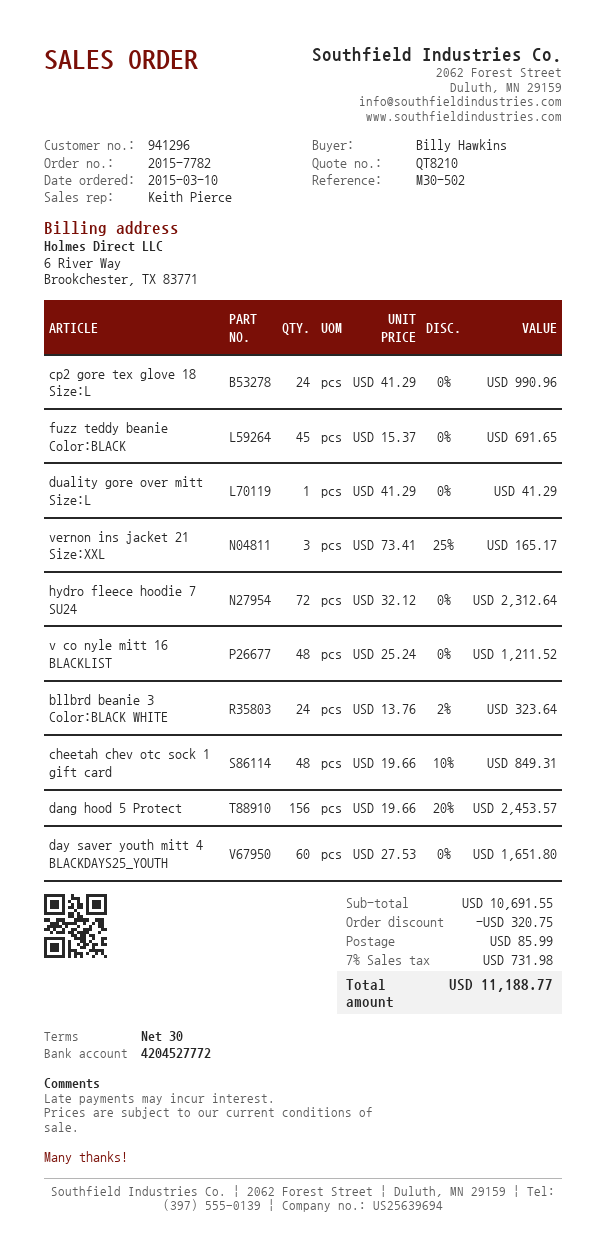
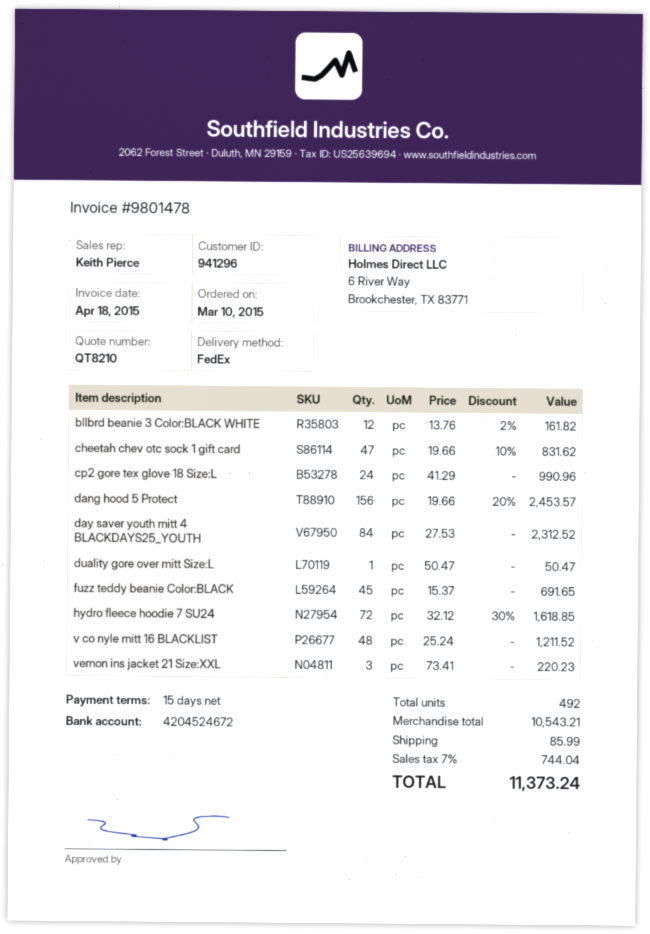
payment terms: 30 days -> 15 days
bank account: 4204527772 -> 4204524672
duality gore over mitt Size:L: 1 x 41.29 = 41.29 -> 1 x 50.47 = 50.47
vernon ins jacket 21 Size:XXL: 3 x 73.41 - 25% = 165.17 -> 3 x 73.41 = 220.23
hydro fleece hoodie 7 SU24: 72 x 32.12 = 2312.64 -> 72 x 32.12 - 30% = 1618.85
bllbrd beanie 3 Color:BLACK WHITE: 24 x 13.76 - 2% = 323.64 -> 12 x 13.76 - 2% = 161.82
cheetah chev otc sock 1 gift card: 48 x 19.66 - 10% = 849.31 -> 47 x 19.66 - 10% = 831.62
day saver youth mitt 4 BLACKDAYS25_YOUTH: 60 x 27.53 = 1651.80 -> 84 x 27.53 = 2312.52
subtotal: 10691.55 -> 10543.21
discount: 320.75 -> none
tax: 7% = 731.98 -> 7% = 744.04
total: 11188.77 -> 11373.24

